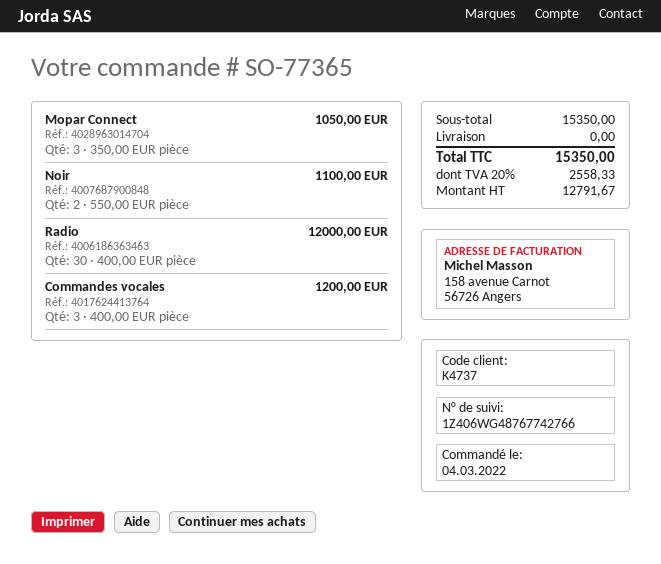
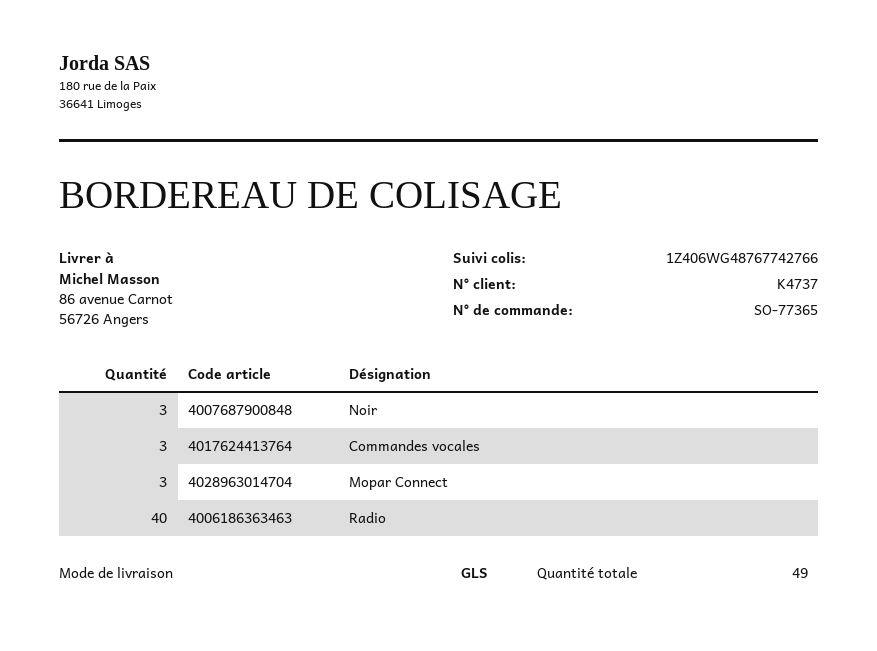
Noir: 2 -> 3
Radio: 30 -> 40

